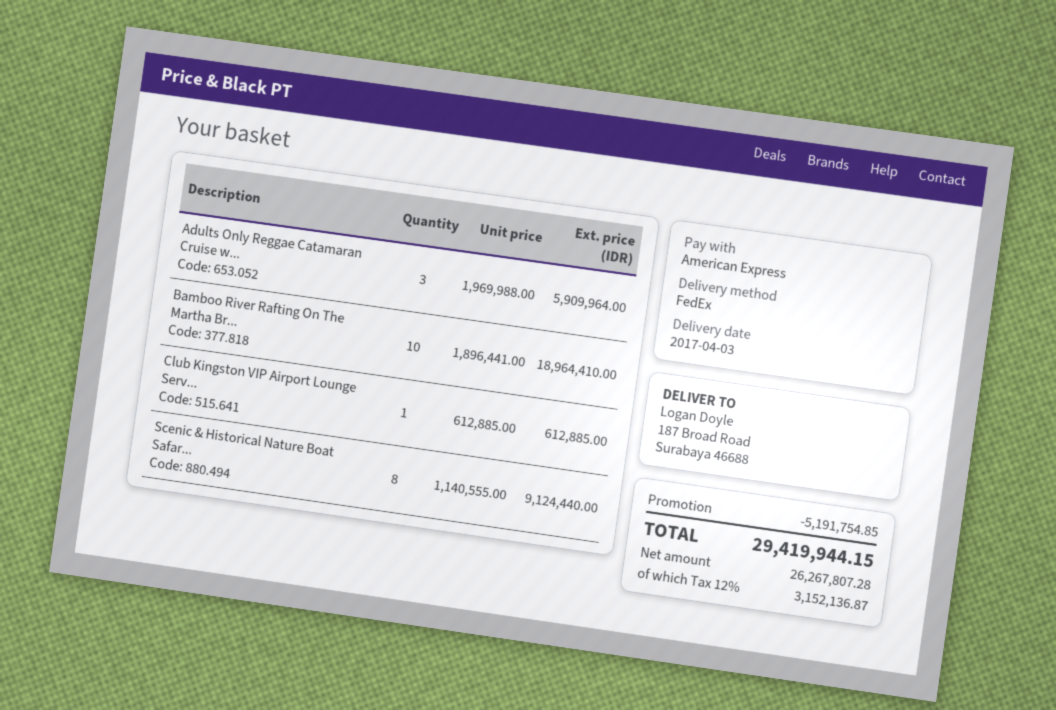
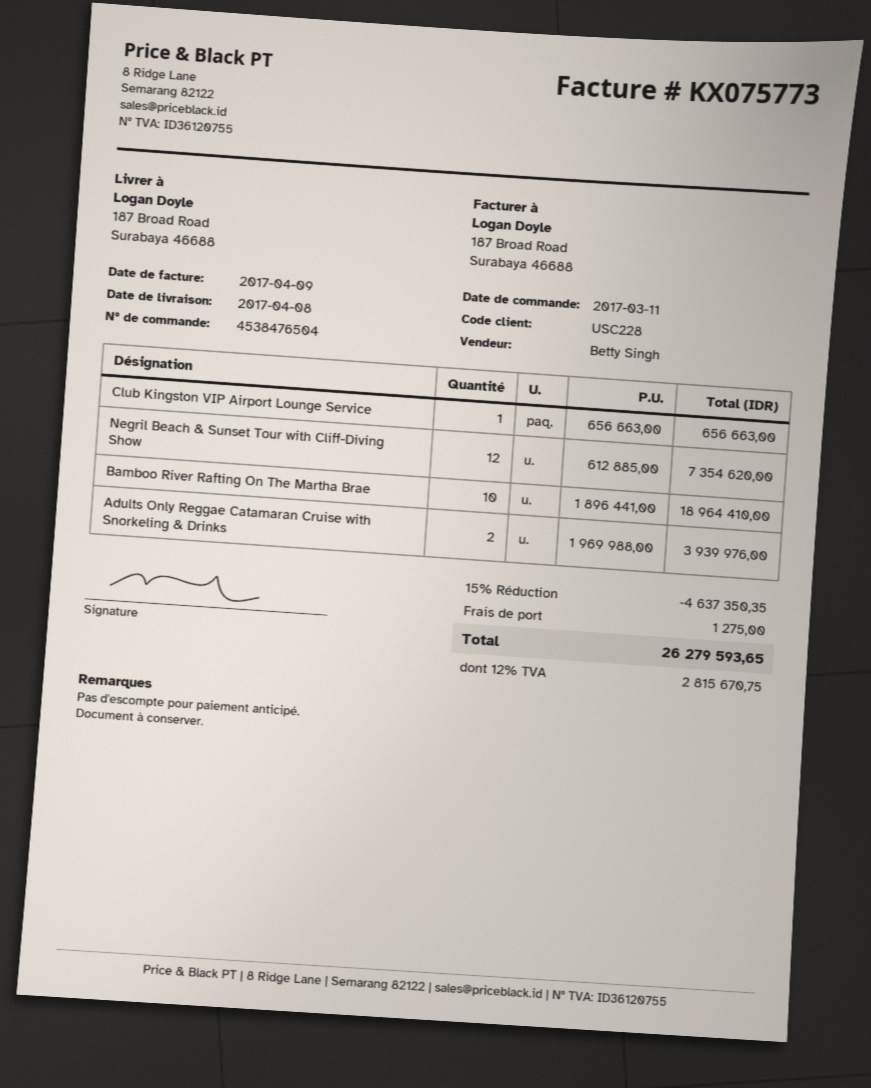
delivery date: 2017-04-03 -> 2017-04-08
Adults Only Reggae Catamaran Cruise w...: 3 x 1969988.00 = 5909964.00 -> 2 x 1969988.00 = 3939976.00
Club Kingston VIP Airport Lounge Serv...: 1 x 612885.00 = 612885.00 -> 1 x 656663.00 = 656663.00
Scenic & Historical Nature Boat Safar...: 8 x 1140555.00 = 9124440.00 -> none
Negril Beach & Sunset Tour with Cliff-Diving Show: none -> 12 x 612885.00 = 7354620.00
discount: 5191754.85 -> 4637350.35
shipping: none -> 1275.00
tax: 12% = 3152136.87 -> 12% = 2815670.75
total: 29419944.15 -> 26279593.65

